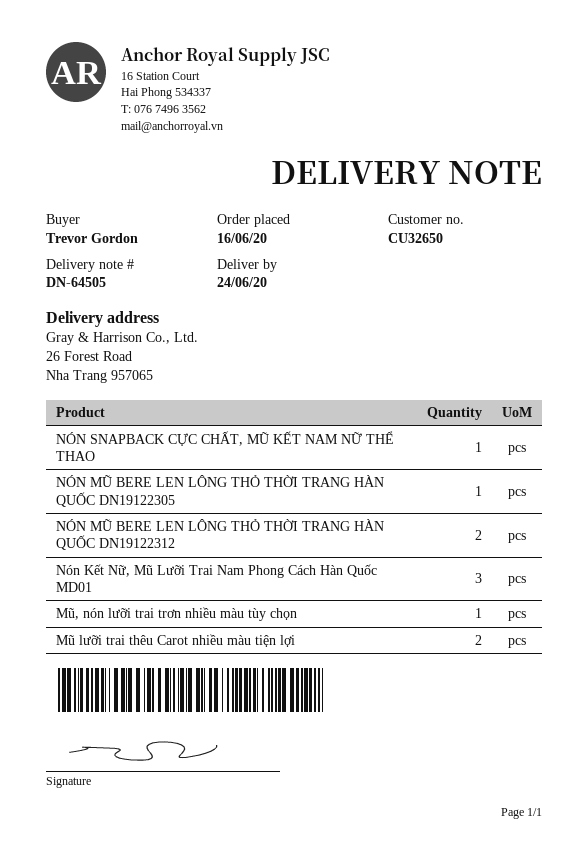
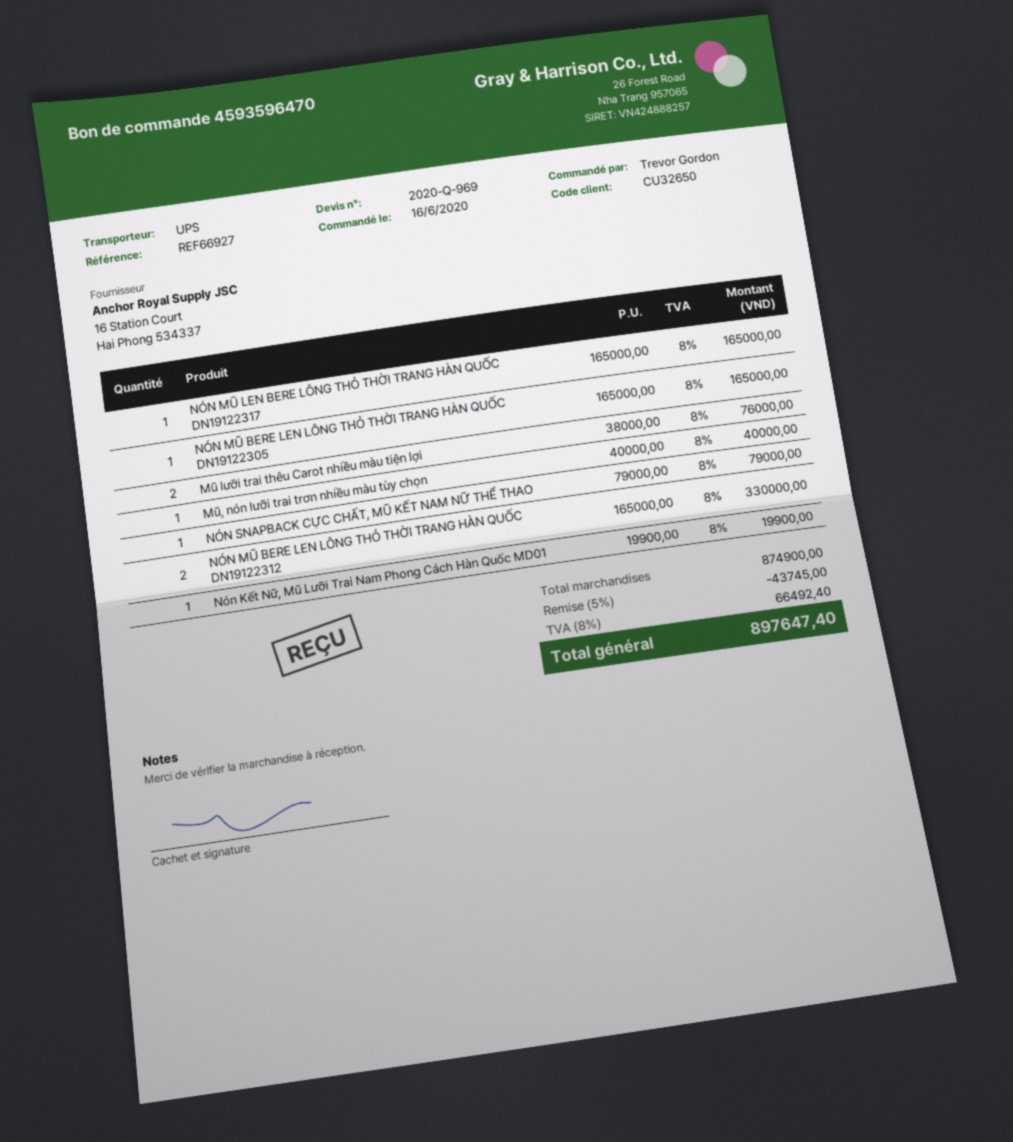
Nón Kết Nữ, Mũ Lưỡi Trai Nam Phong Cách Hàn Quốc MD01: 3 -> 1
NÓN MŨ LEN BERE LÔNG THỎ THỜI TRANG HÀN QUỐC DN19122317: none -> 1

